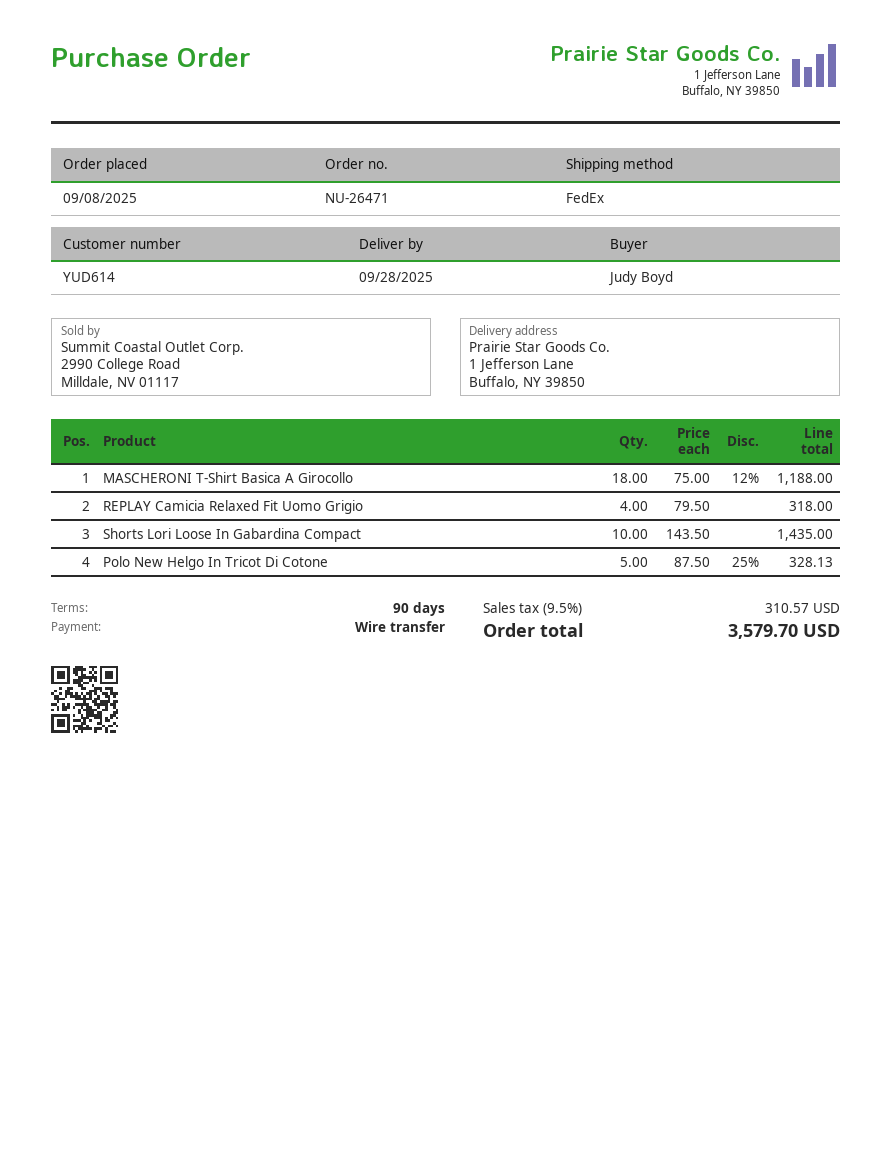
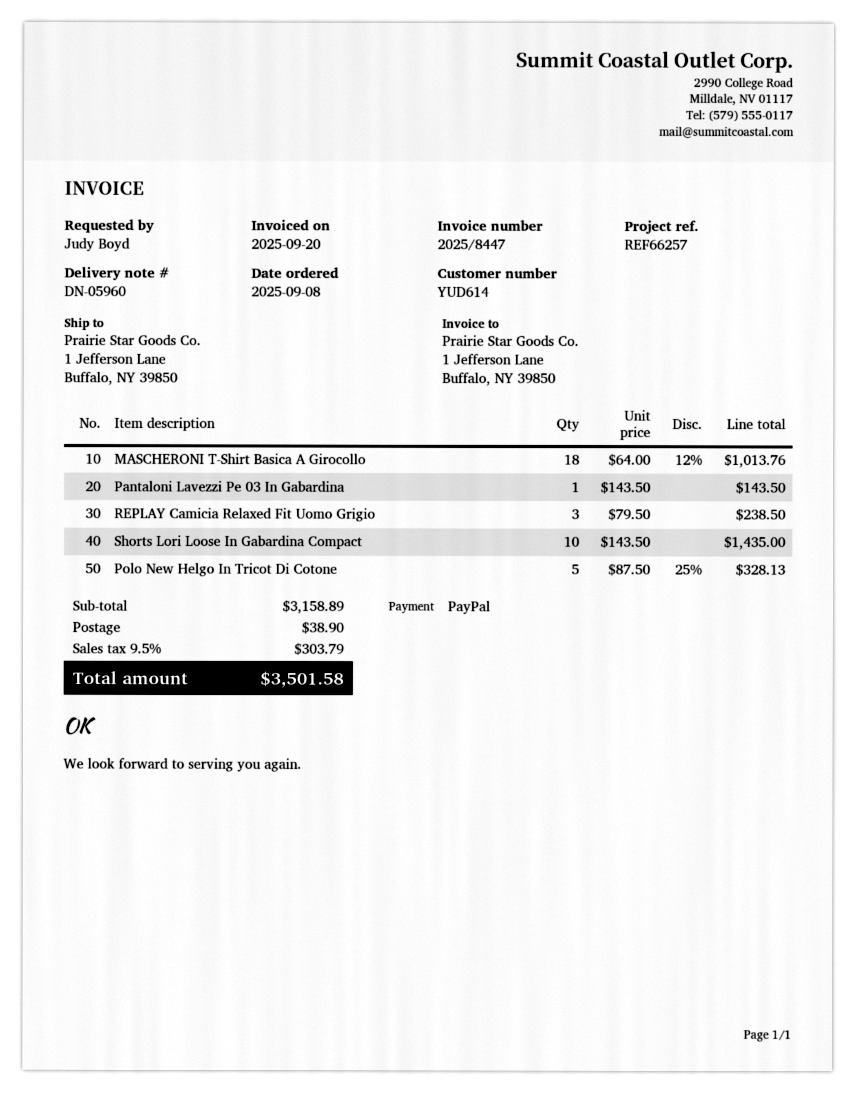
payment method: bank transfer -> PayPal
MASCHERONI T-Shirt Basica A Girocollo: 18 x 75.00 - 12% = 1188.00 -> 18 x 64.00 - 12% = 1013.76
REPLAY Camicia Relaxed Fit Uomo Grigio: 4 x 79.50 = 318.00 -> 3 x 79.50 = 238.50
Pantaloni Lavezzi Pe 03 In Gabardina: none -> 1 x 143.50 = 143.50
shipping: none -> 38.90
tax: 9.5% = 310.57 -> 9.5% = 303.79
total: 3579.70 -> 3501.58

